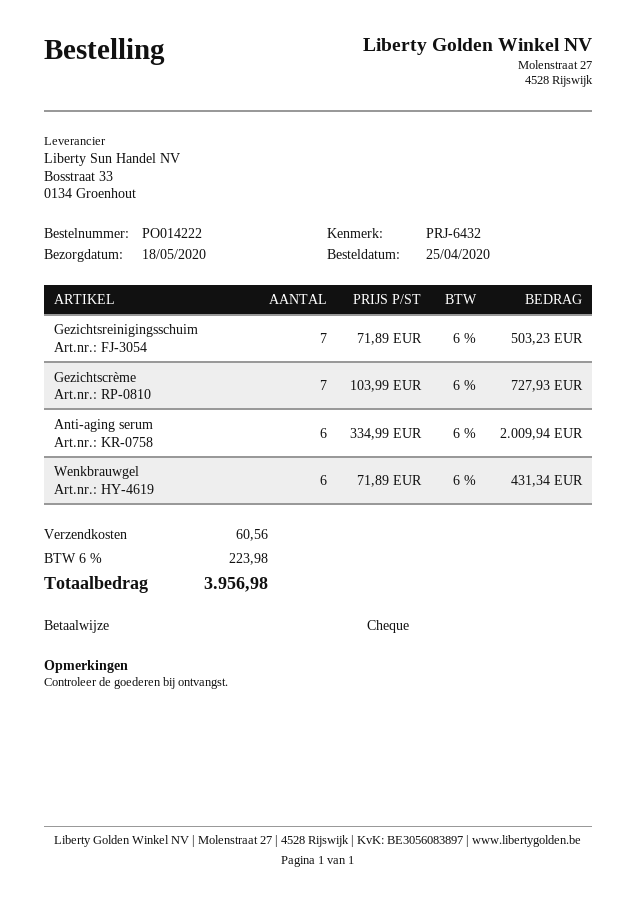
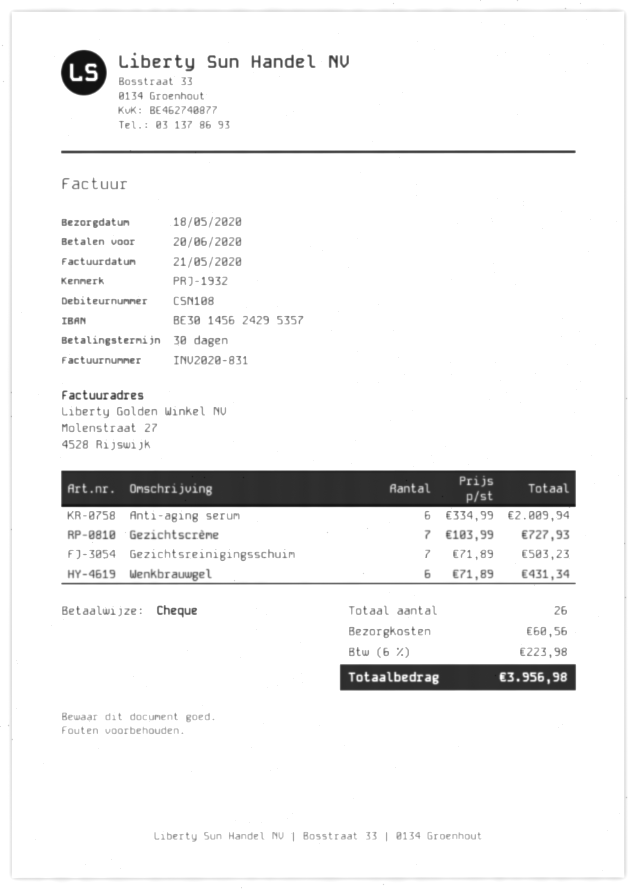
reference: PRJ-6432 -> PRJ-1932

